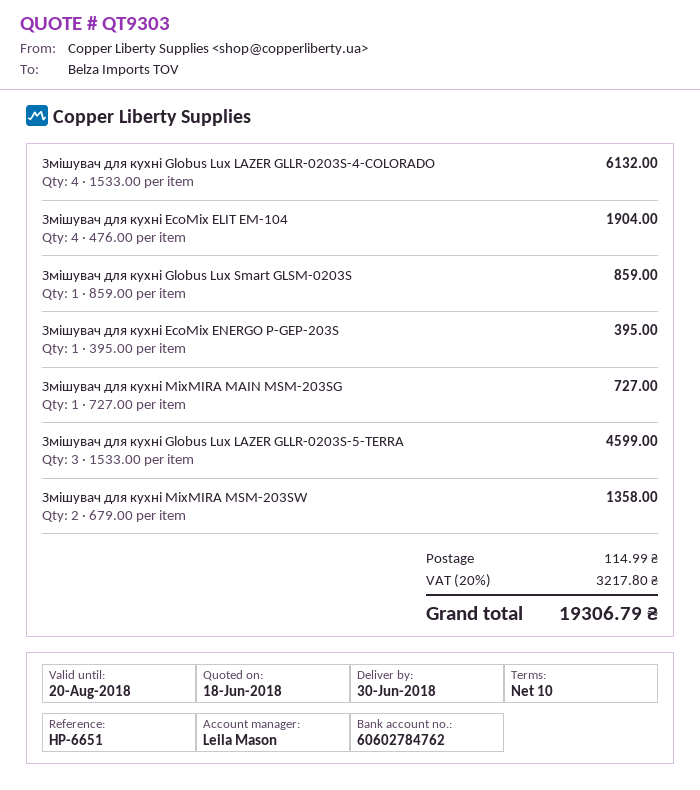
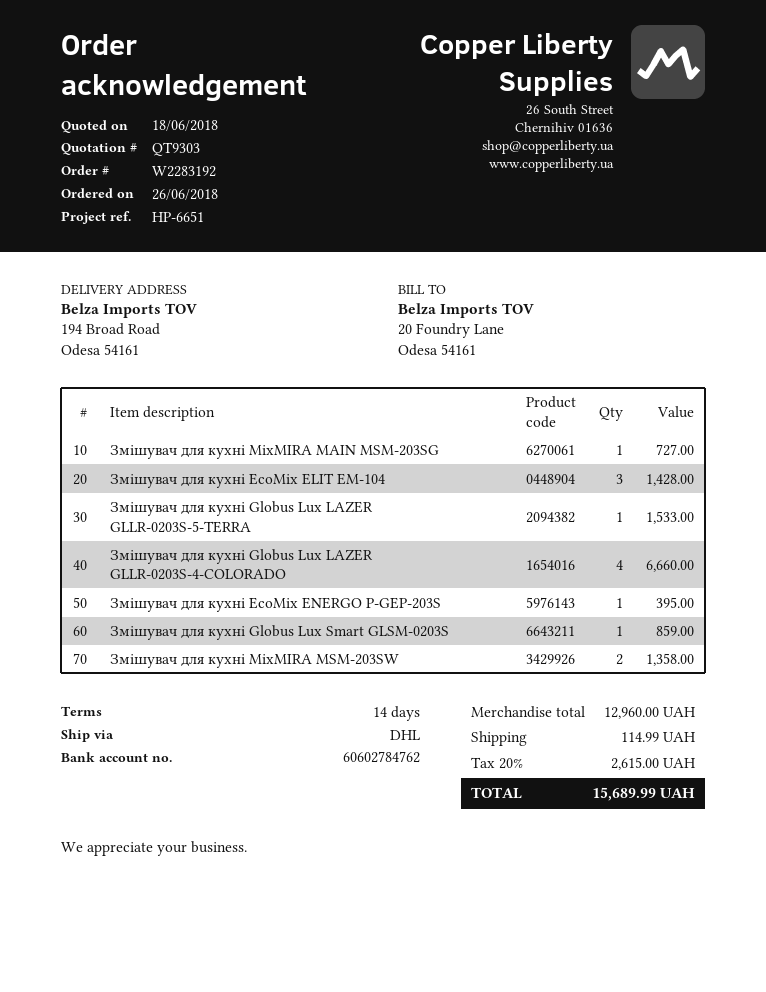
payment terms: 10 days -> 14 days
Змішувач для кухні Globus Lux LAZER GLLR-0203S-4-COLORADO: 4 for 6132.00 -> 4 for 6660.00
Змішувач для кухні EcoMix ELIT EM-104: 4 for 1904.00 -> 3 for 1428.00
Змішувач для кухні Globus Lux LAZER GLLR-0203S-5-TERRA: 3 for 4599.00 -> 1 for 1533.00
tax: 20% = 3217.80 -> 20% = 2615.00
total: 19306.79 -> 15689.99

